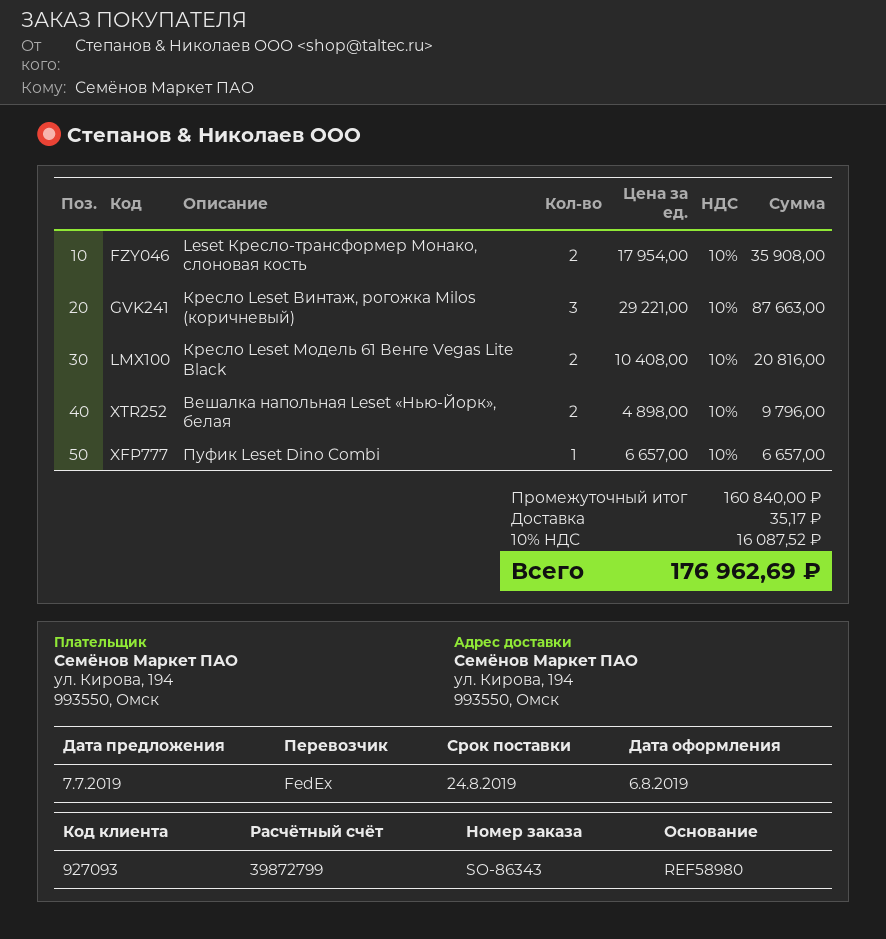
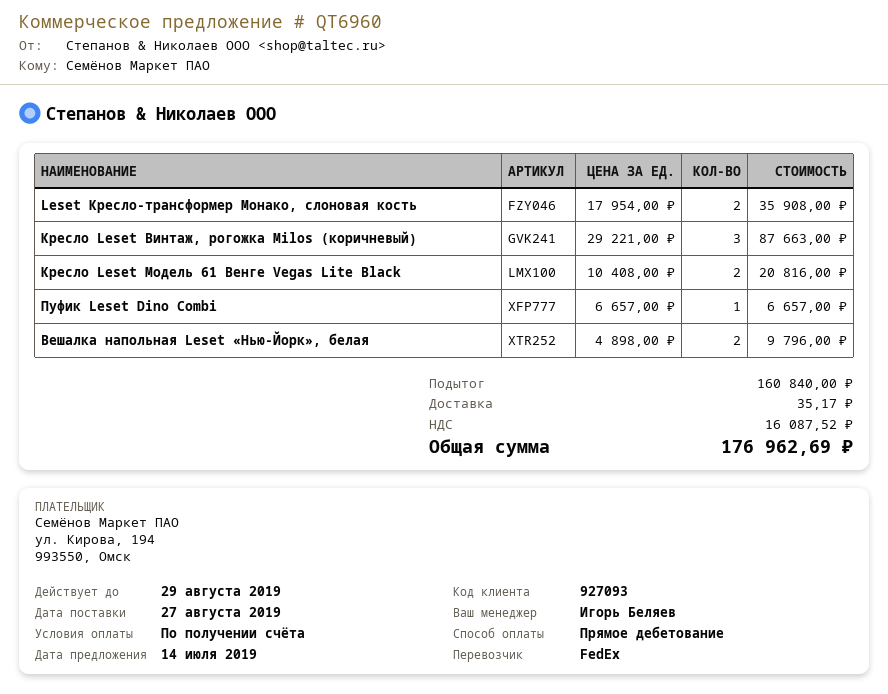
quote date: 2019-07-07 -> 2019-07-14
delivery date: 2019-08-24 -> 2019-08-27

